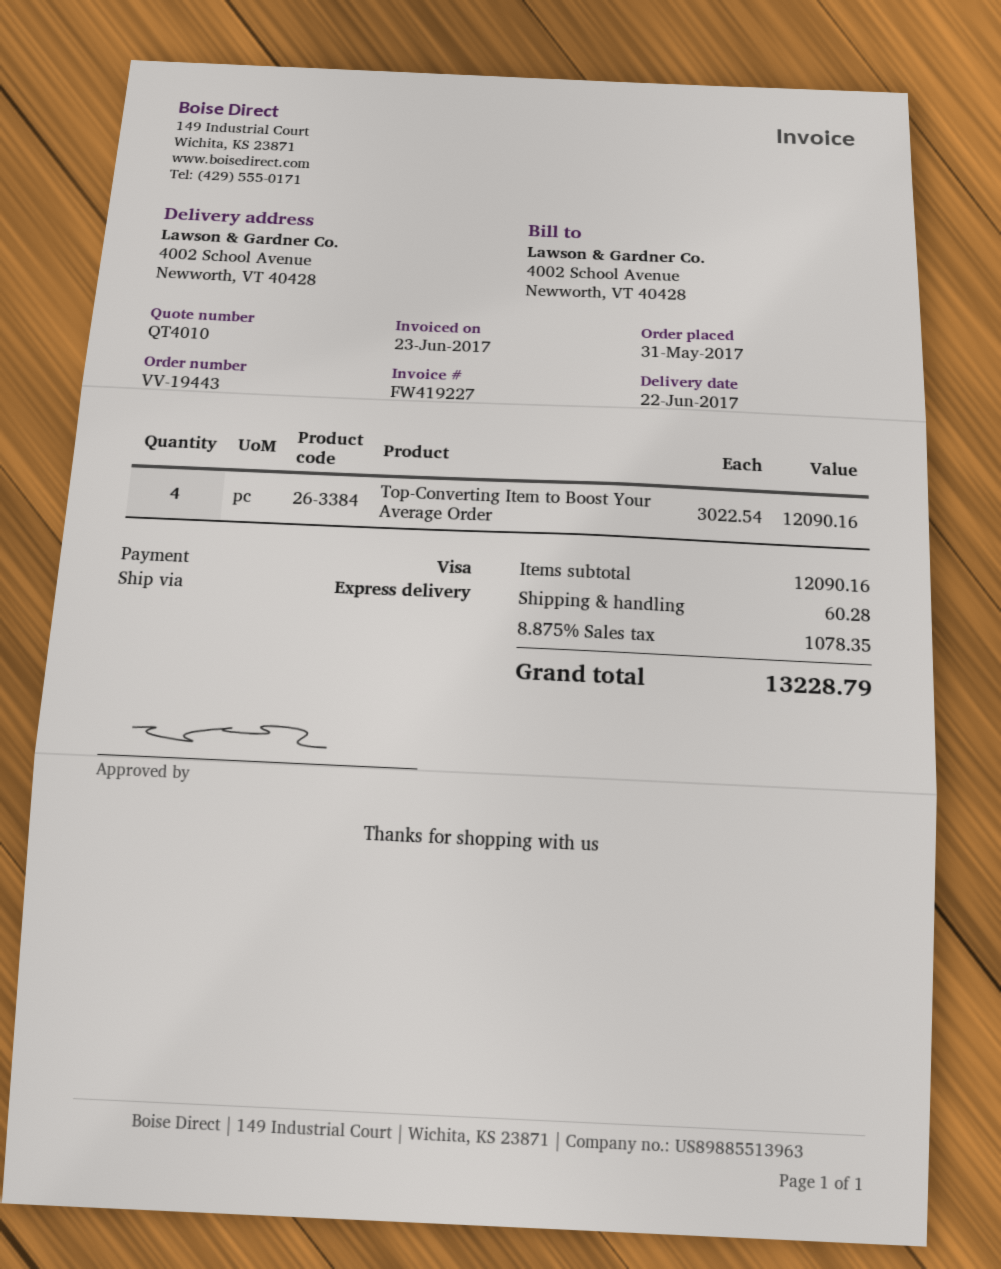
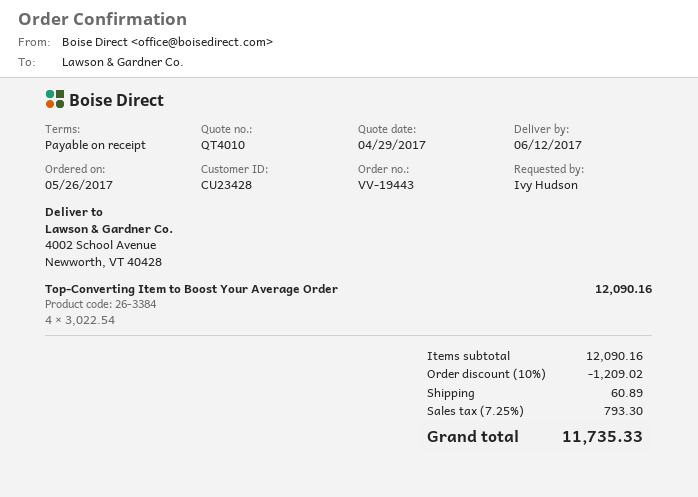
order date: 2017-05-31 -> 2017-05-26
delivery date: 2017-06-22 -> 2017-06-12
discount: none -> 10% = 1209.02
shipping: 60.28 -> 60.89
tax: 8.875% = 1078.35 -> 7.25% = 793.30
total: 13228.79 -> 11735.33

